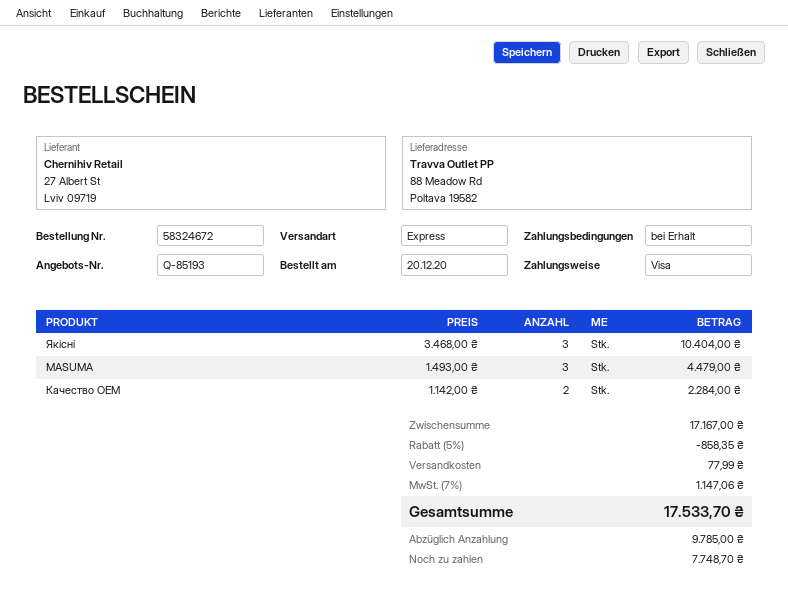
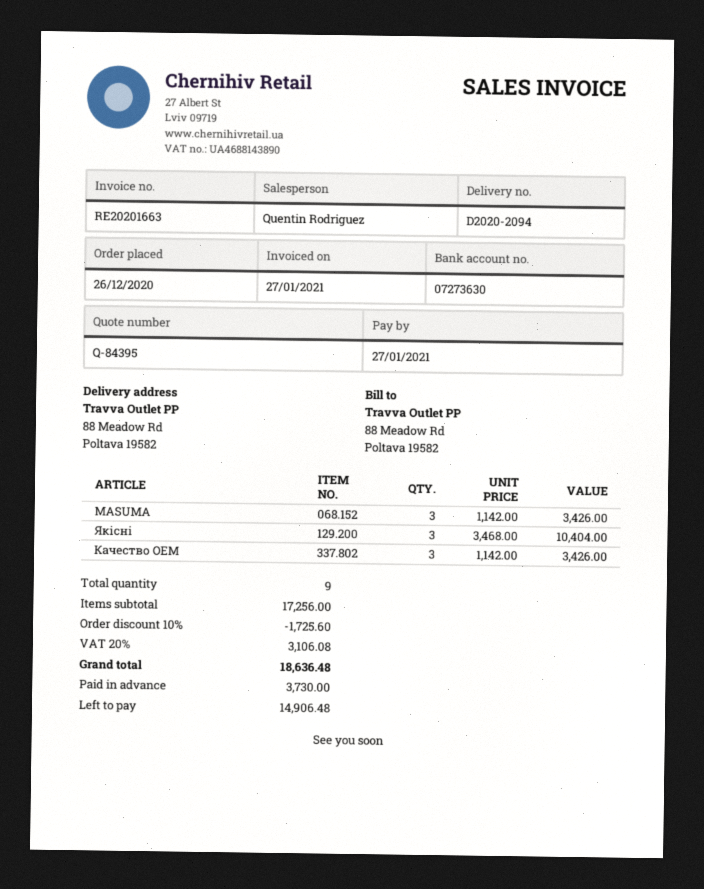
quote number: Q-85193 -> Q-84395
order date: 2020-12-20 -> 2020-12-26
MASUMA: 3 x 1493.00 = 4479.00 -> 3 x 1142.00 = 3426.00
Качество OEM: 2 x 1142.00 = 2284.00 -> 3 x 1142.00 = 3426.00
subtotal: 17167.00 -> 17256.00
discount: 5% = 858.35 -> 10% = 1725.60
shipping: 77.99 -> none
tax: 7% = 1147.06 -> 20% = 3106.08
total: 17533.70 -> 18636.48
deposit: 9785.00 -> 3730.00
balance: 7748.70 -> 14906.48

